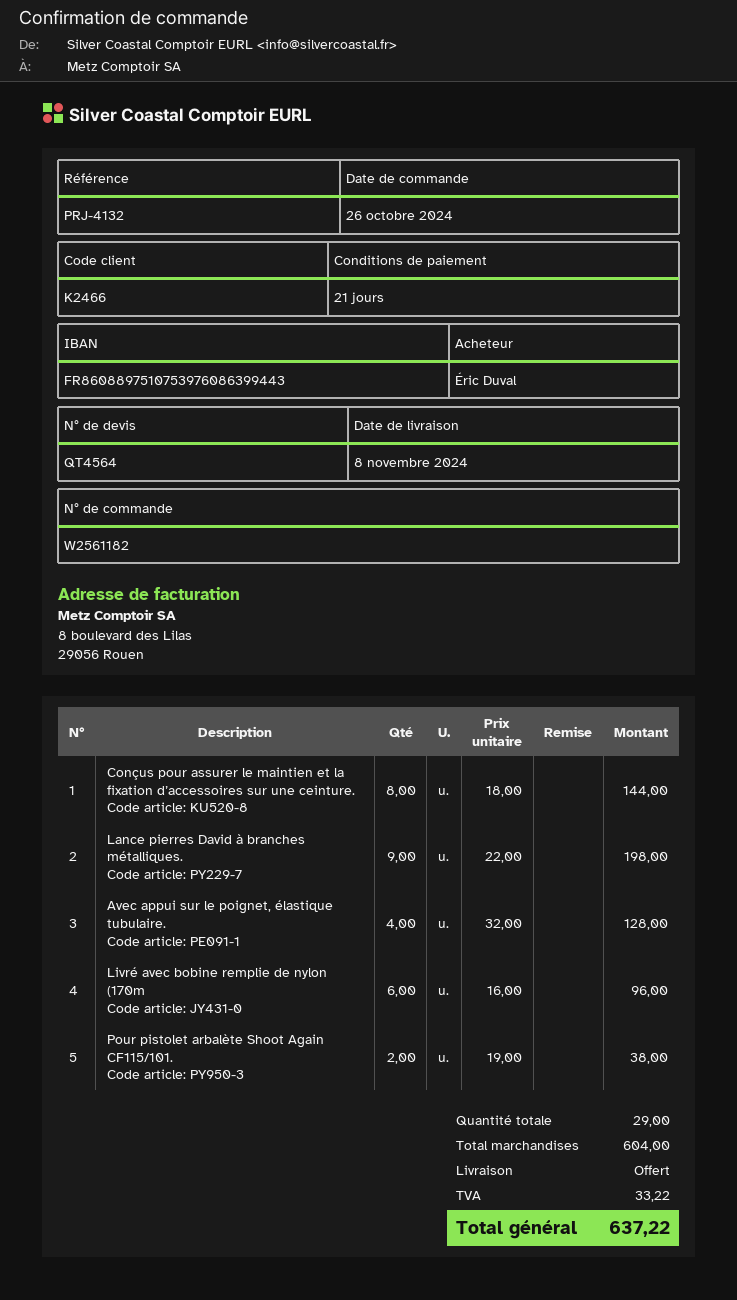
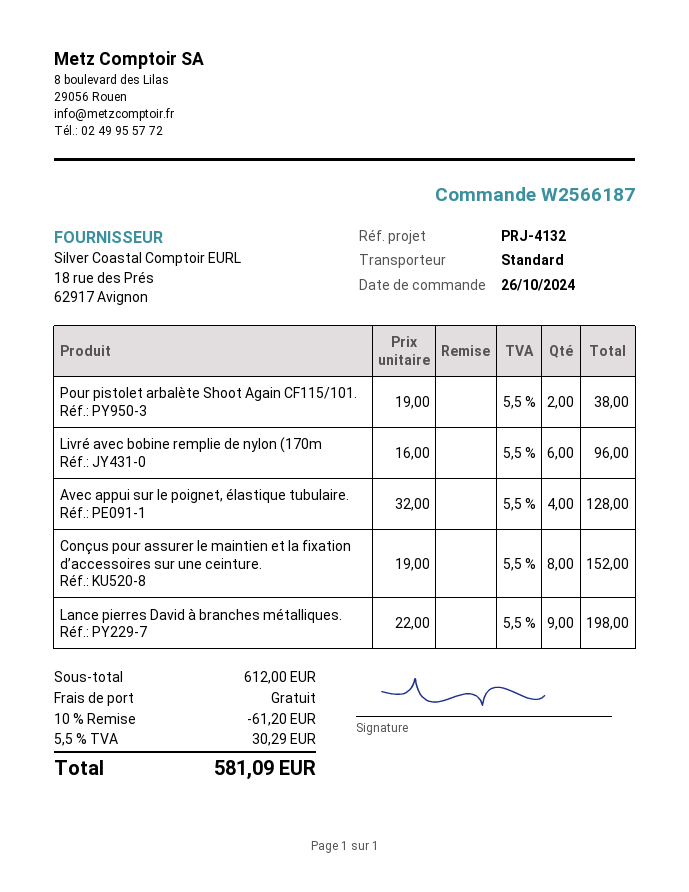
order number: W2561182 -> W2566187
Conçus pour assurer le maintien et la fixation d’accessoires sur une ceinture.: 8 x 18.00 = 144.00 -> 8 x 19.00 = 152.00
subtotal: 604.00 -> 612.00
discount: none -> 10% = 61.20
tax: 33.22 -> 30.29
total: 637.22 -> 581.09

